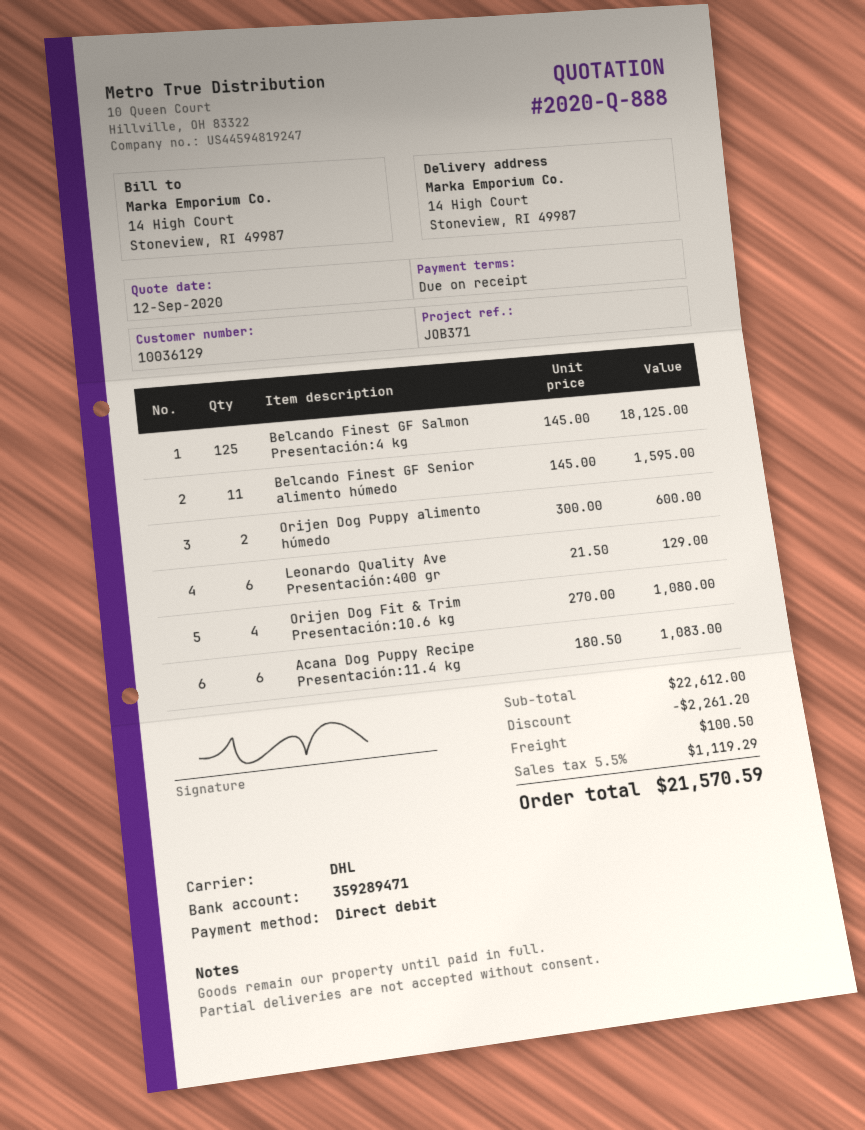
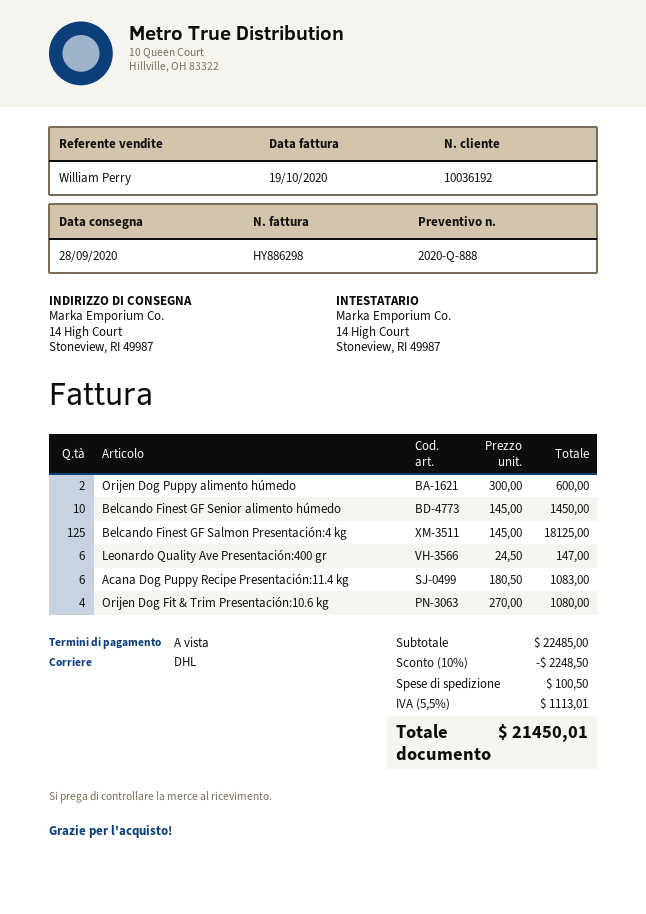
customer number: 10036129 -> 10036192
Belcando Finest GF Senior alimento húmedo: 11 x 145.00 = 1595.00 -> 10 x 145.00 = 1450.00
Leonardo Quality Ave Presentación:400 gr: 6 x 21.50 = 129.00 -> 6 x 24.50 = 147.00
subtotal: 22612.00 -> 22485.00
discount: 2261.20 -> 2248.50
tax: 5.5% = 1119.29 -> 5.5% = 1113.01
total: 21570.59 -> 21450.01

